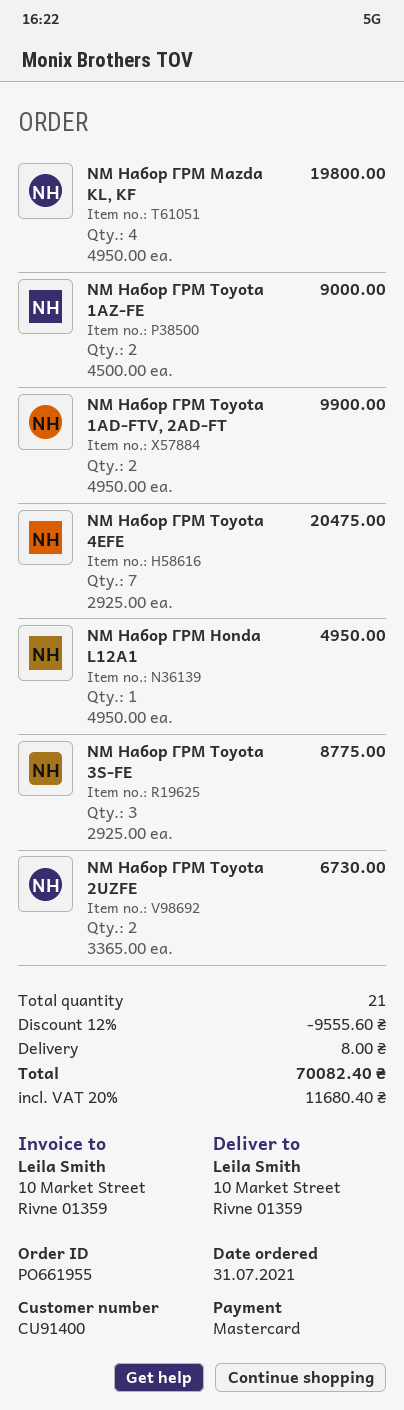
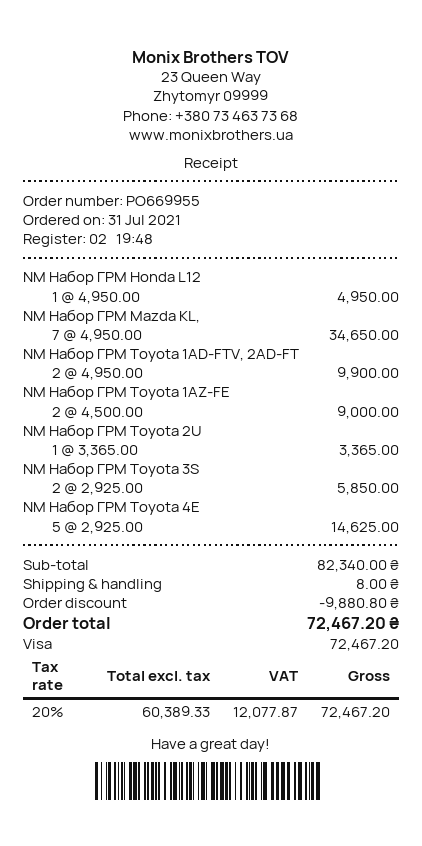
order number: PO661955 -> PO669955
payment method: Mastercard -> Visa
NM Набор ГРМ Mazda KL, KF: 4 x 4950.00 = 19800.00 -> 7 x 4950.00 = 34650.00
NM Набор ГРМ Toyota 4EFE: 7 x 2925.00 = 20475.00 -> 5 x 2925.00 = 14625.00
NM Набор ГРМ Toyota 3S-FE: 3 x 2925.00 = 8775.00 -> 2 x 2925.00 = 5850.00
NM Набор ГРМ Toyota 2UZFE: 2 x 3365.00 = 6730.00 -> 1 x 3365.00 = 3365.00
discount: 9555.60 -> 9880.80
tax: 20% = 11680.40 -> 20% = 12077.87
total: 70082.40 -> 72467.20

